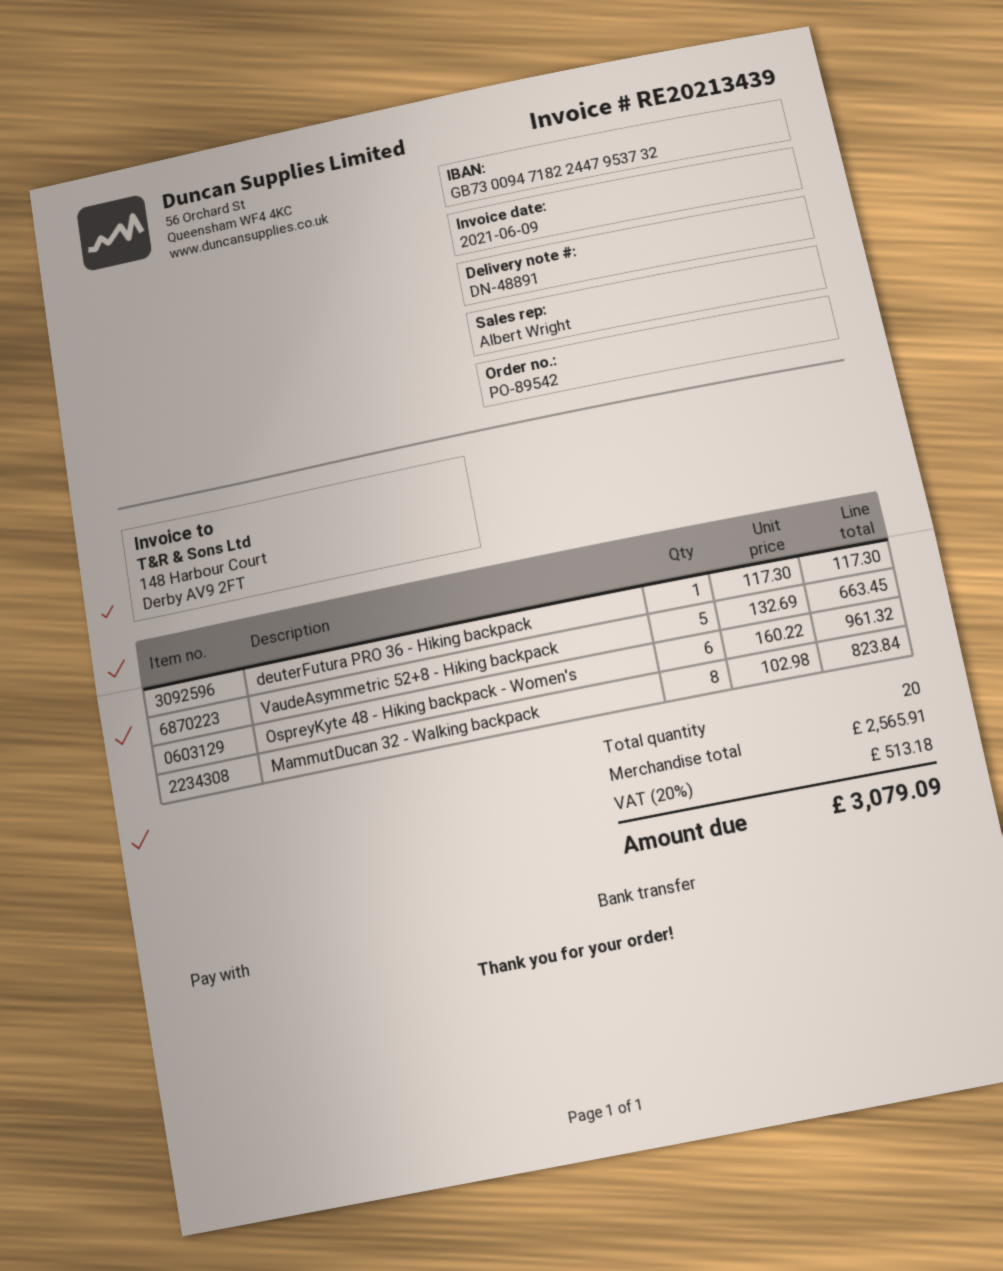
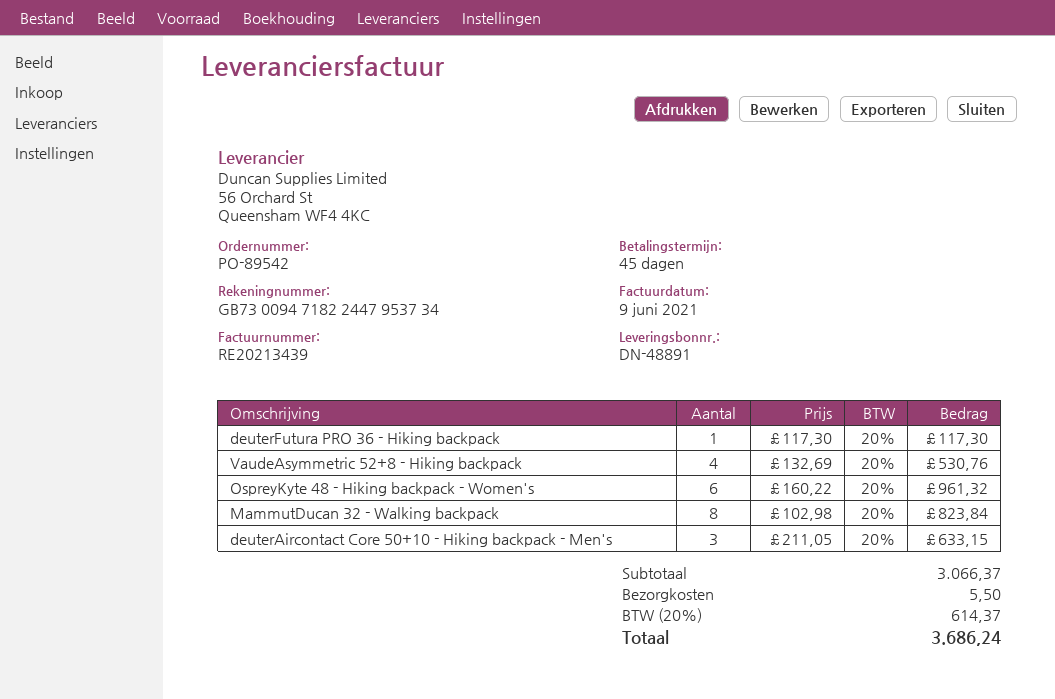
bank account: GB73009471822447953732 -> GB73009471822447953734
VaudeAsymmetric 52+8 - Hiking backpack: 5 x 132.69 = 663.45 -> 4 x 132.69 = 530.76
deuterAircontact Core 50+10 - Hiking backpack - Men's: none -> 3 x 211.05 = 633.15
subtotal: 2565.91 -> 3066.37
shipping: none -> 5.50
tax: 20% = 513.18 -> 20% = 614.37
total: 3079.09 -> 3686.24

